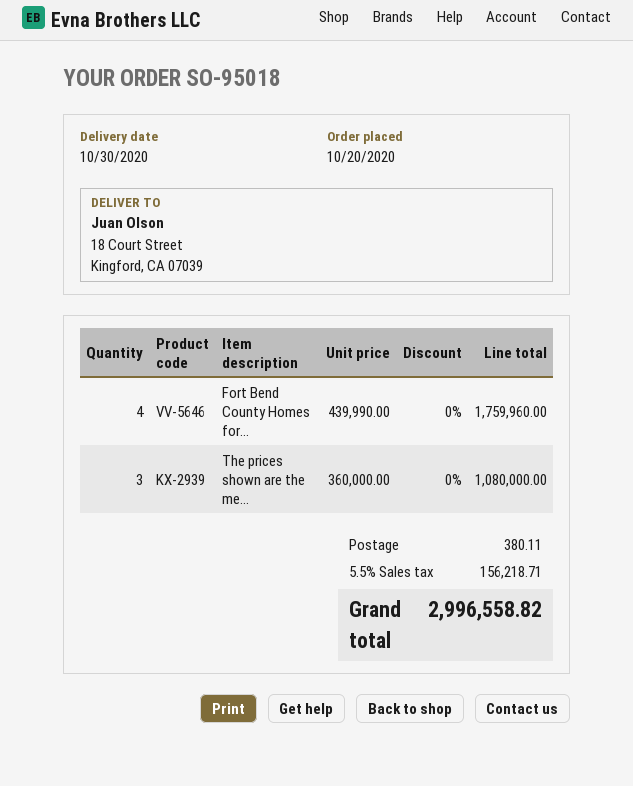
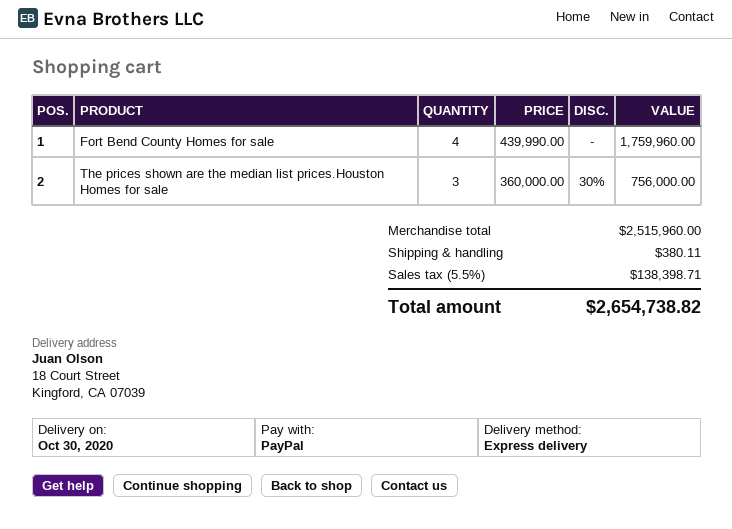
The prices shown are the me...: 3 x 360000.00 = 1080000.00 -> 3 x 360000.00 - 30% = 756000.00
tax: 5.5% = 156218.71 -> 5.5% = 138398.71
total: 2996558.82 -> 2654738.82

